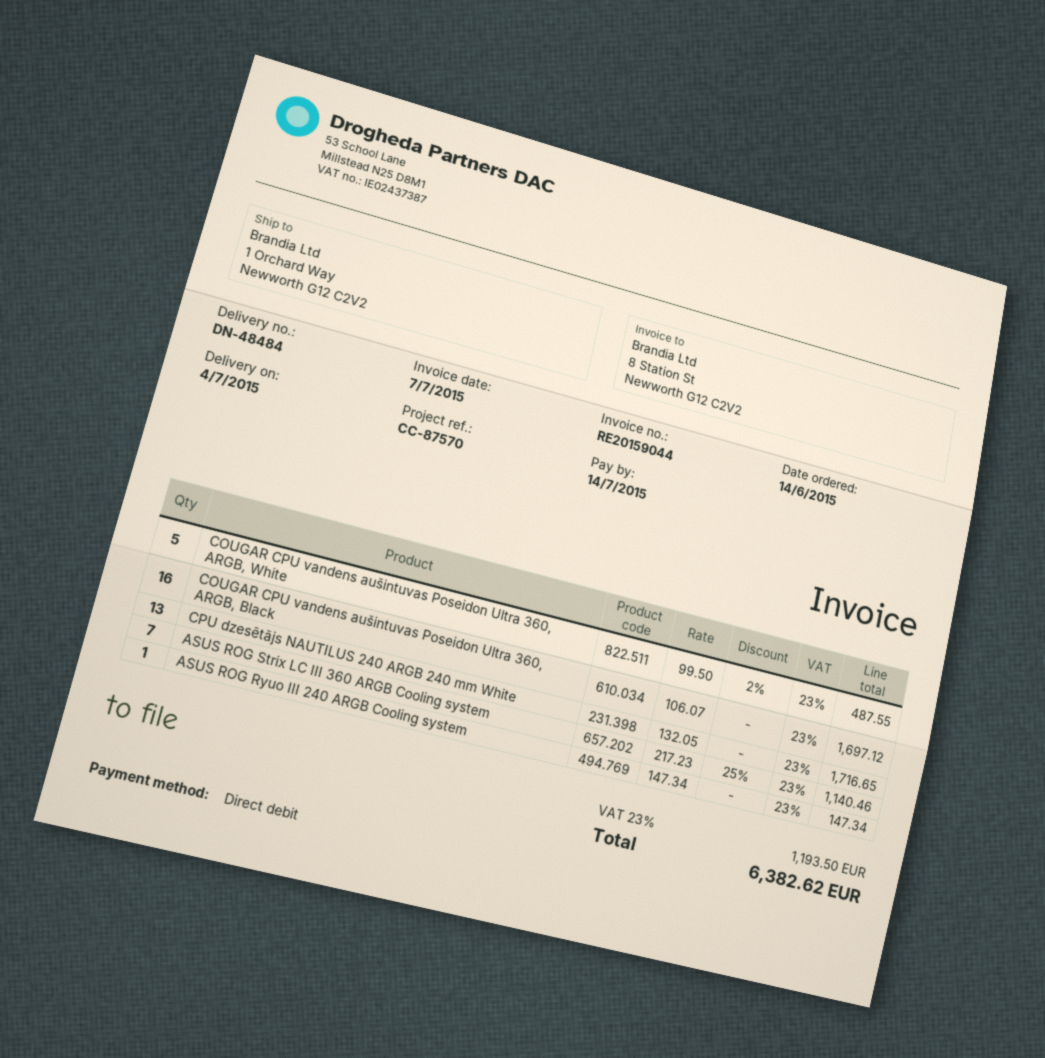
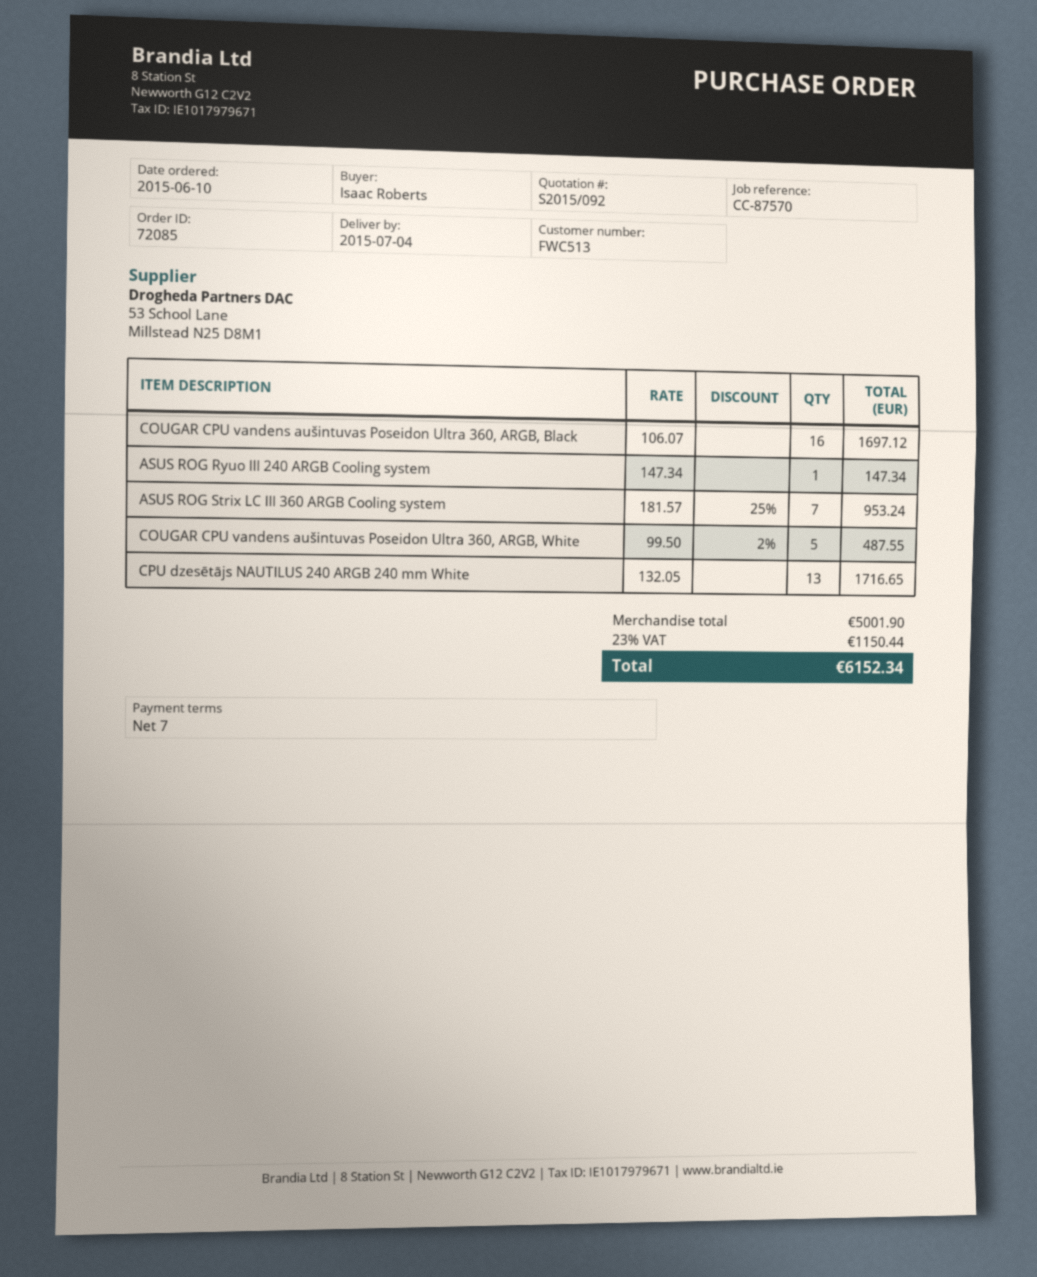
order date: 2015-06-14 -> 2015-06-10
ASUS ROG Strix LC III 360 ARGB Cooling system: 7 x 217.23 - 25% = 1140.46 -> 7 x 181.57 - 25% = 953.24
tax: 23% = 1193.50 -> 23% = 1150.44
total: 6382.62 -> 6152.34

